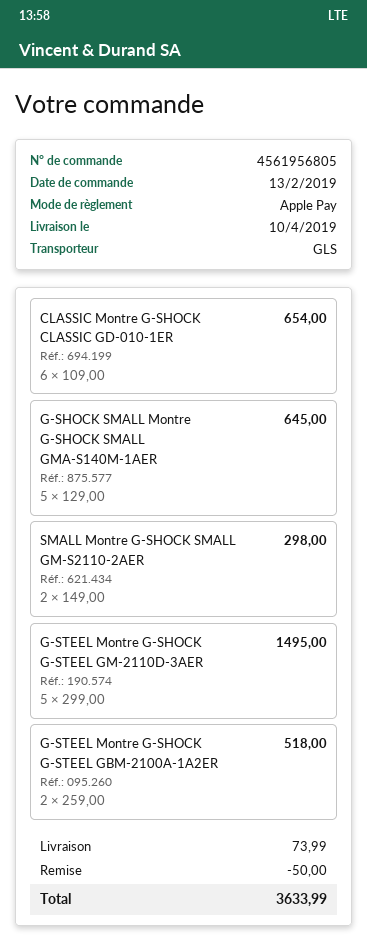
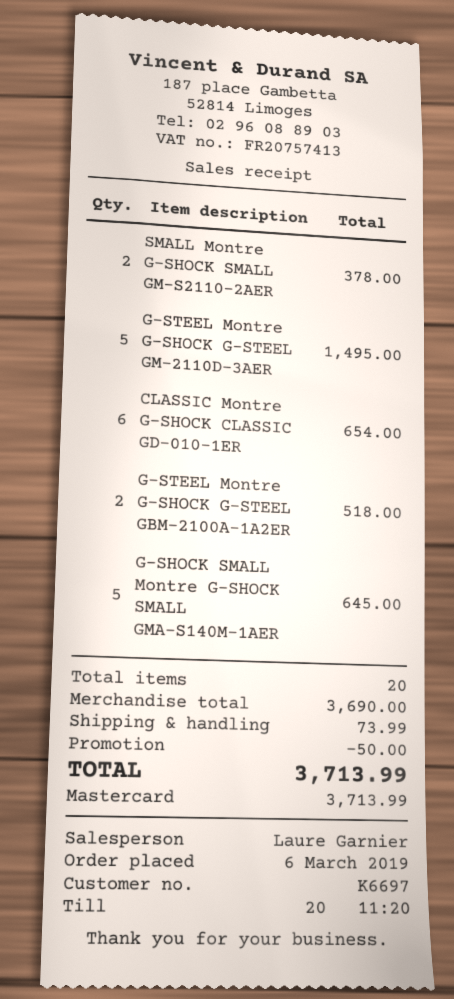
order date: 2019-02-13 -> 2019-03-06
payment method: Apple Pay -> Mastercard
SMALL Montre G-SHOCK SMALL GM-S2110-2AER: 2 for 298.00 -> 2 for 378.00
total: 3633.99 -> 3713.99

